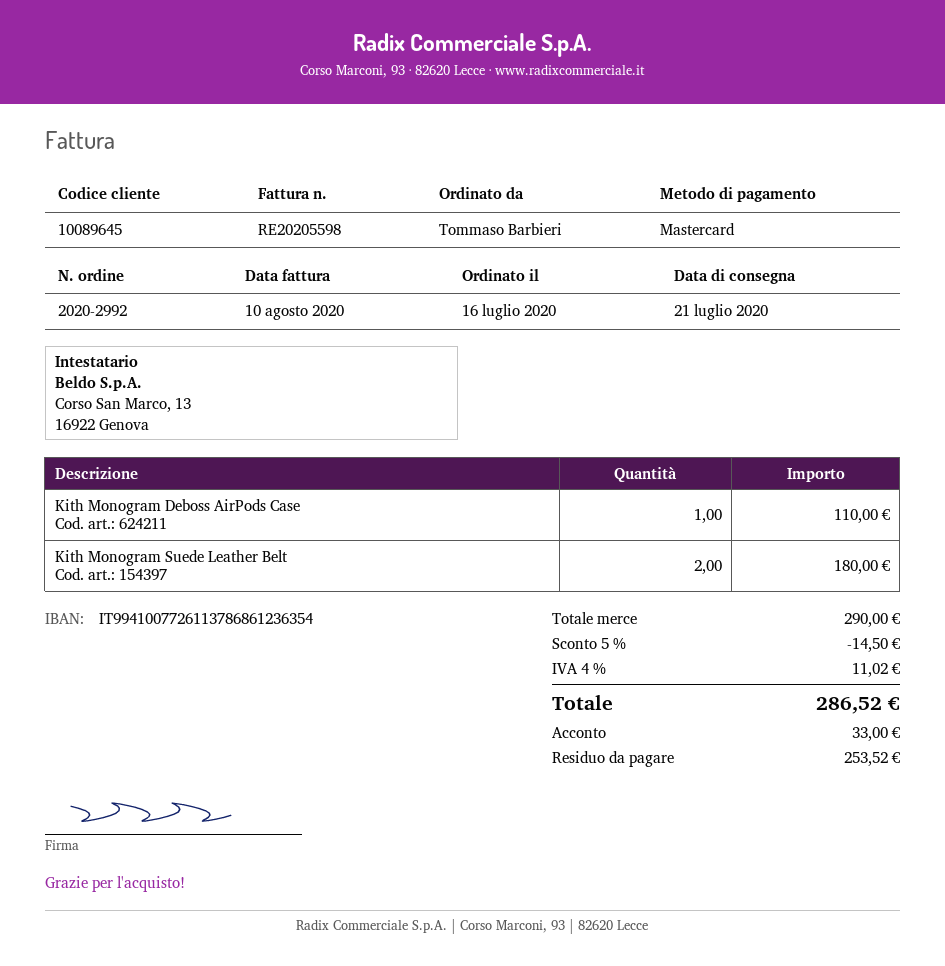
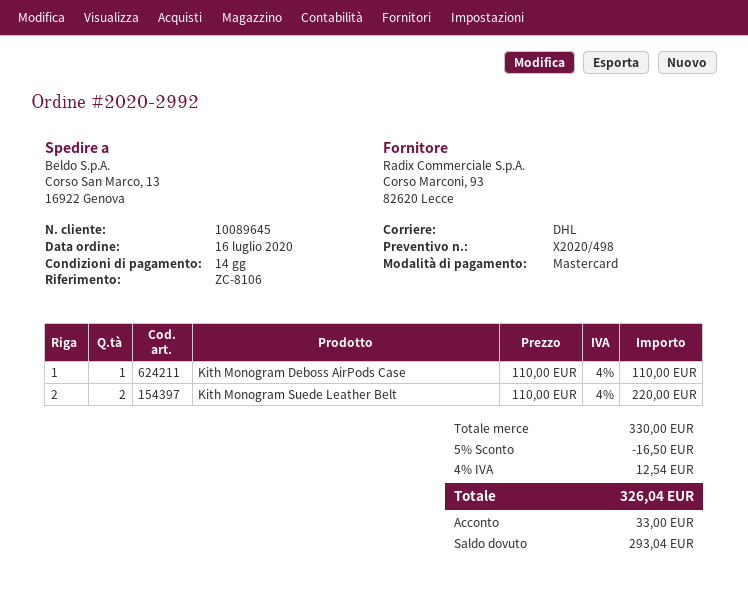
Kith Monogram Suede Leather Belt: 2 for 180.00 -> 2 for 220.00
subtotal: 290.00 -> 330.00
discount: 5% = 14.50 -> 5% = 16.50
tax: 4% = 11.02 -> 4% = 12.54
total: 286.52 -> 326.04
balance: 253.52 -> 293.04

